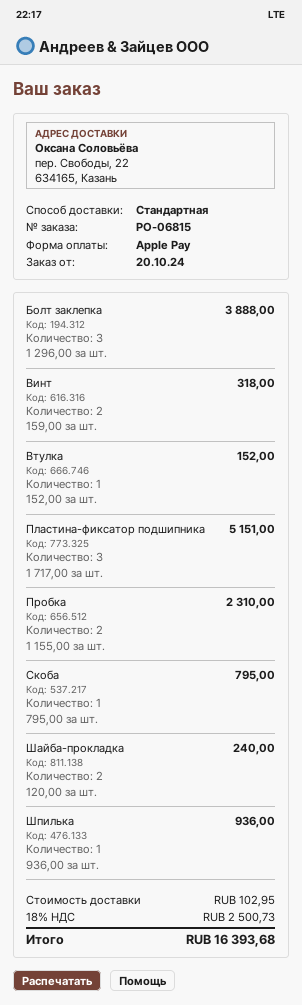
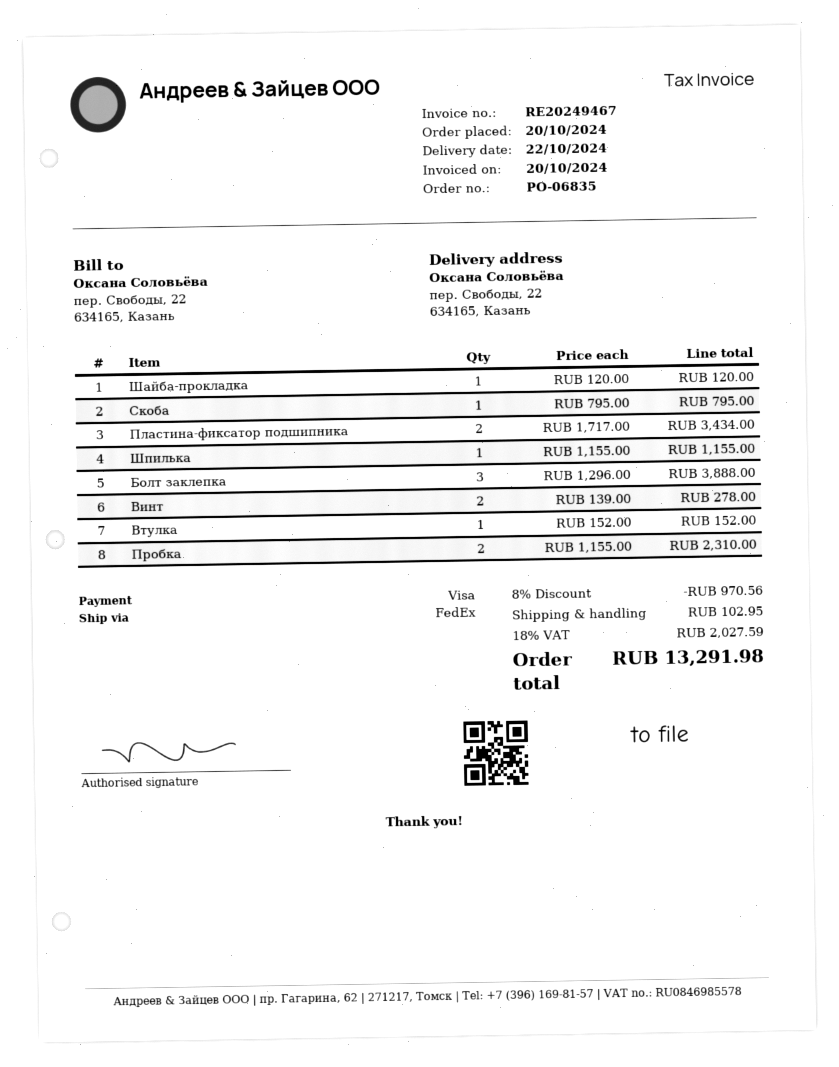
order number: PO-06815 -> PO-06835
payment method: Apple Pay -> Visa
shipping method: standard -> FedEx
Винт: 2 x 159.00 = 318.00 -> 2 x 139.00 = 278.00
Пластина-фиксатор подшипника: 3 x 1717.00 = 5151.00 -> 2 x 1717.00 = 3434.00
Шайба-прокладка: 2 x 120.00 = 240.00 -> 1 x 120.00 = 120.00
Шпилька: 1 x 936.00 = 936.00 -> 1 x 1155.00 = 1155.00
discount: none -> 8% = 970.56
tax: 18% = 2500.73 -> 18% = 2027.59
total: 16393.68 -> 13291.98

